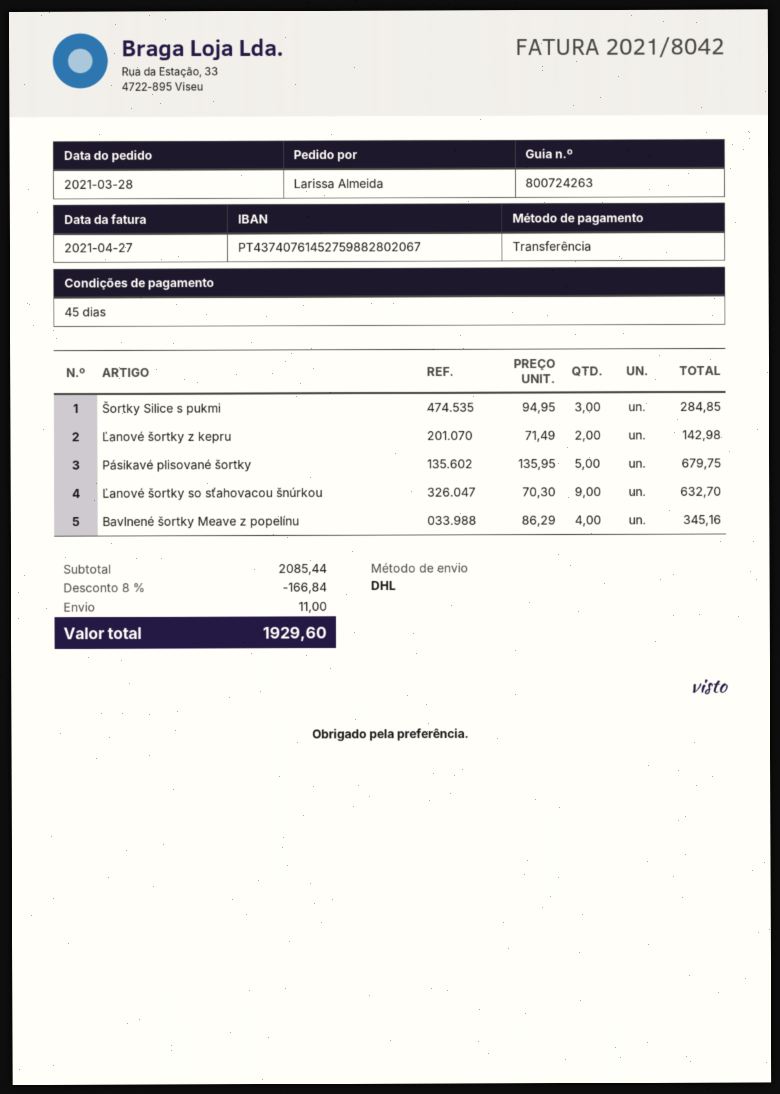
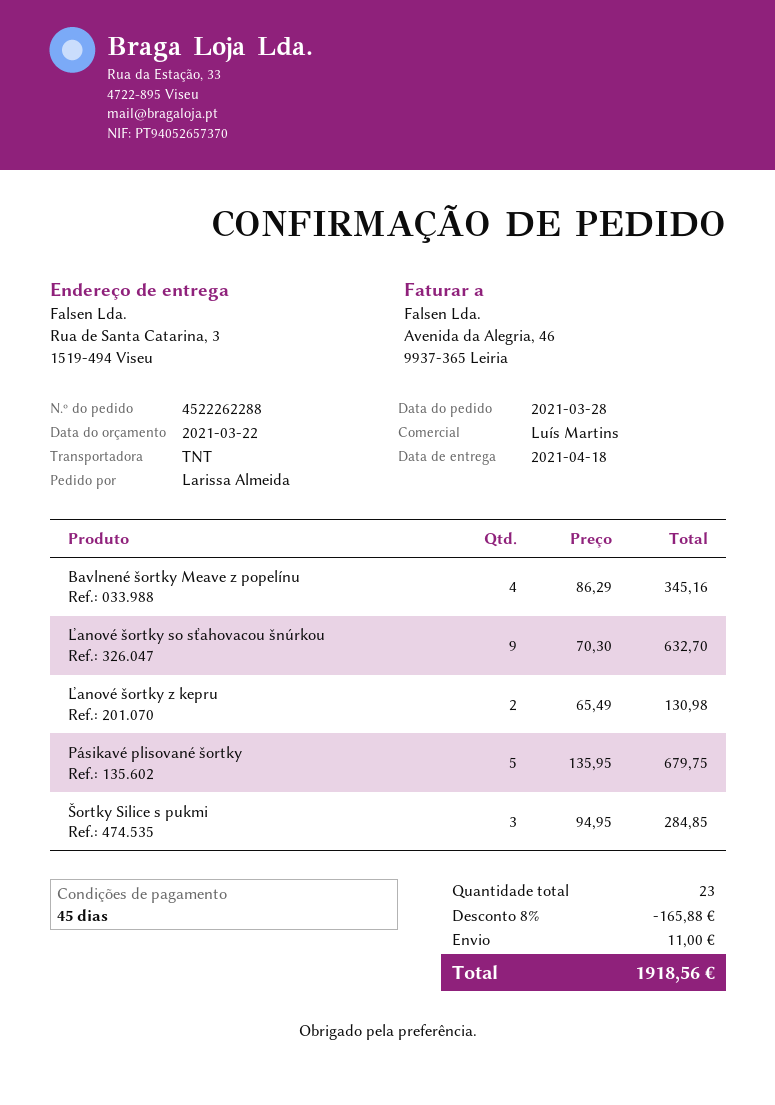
shipping method: DHL -> TNT
Ľanové šortky z kepru: 2 x 71.49 = 142.98 -> 2 x 65.49 = 130.98
discount: 8% = 166.84 -> 8% = 165.88
total: 1929.60 -> 1918.56

